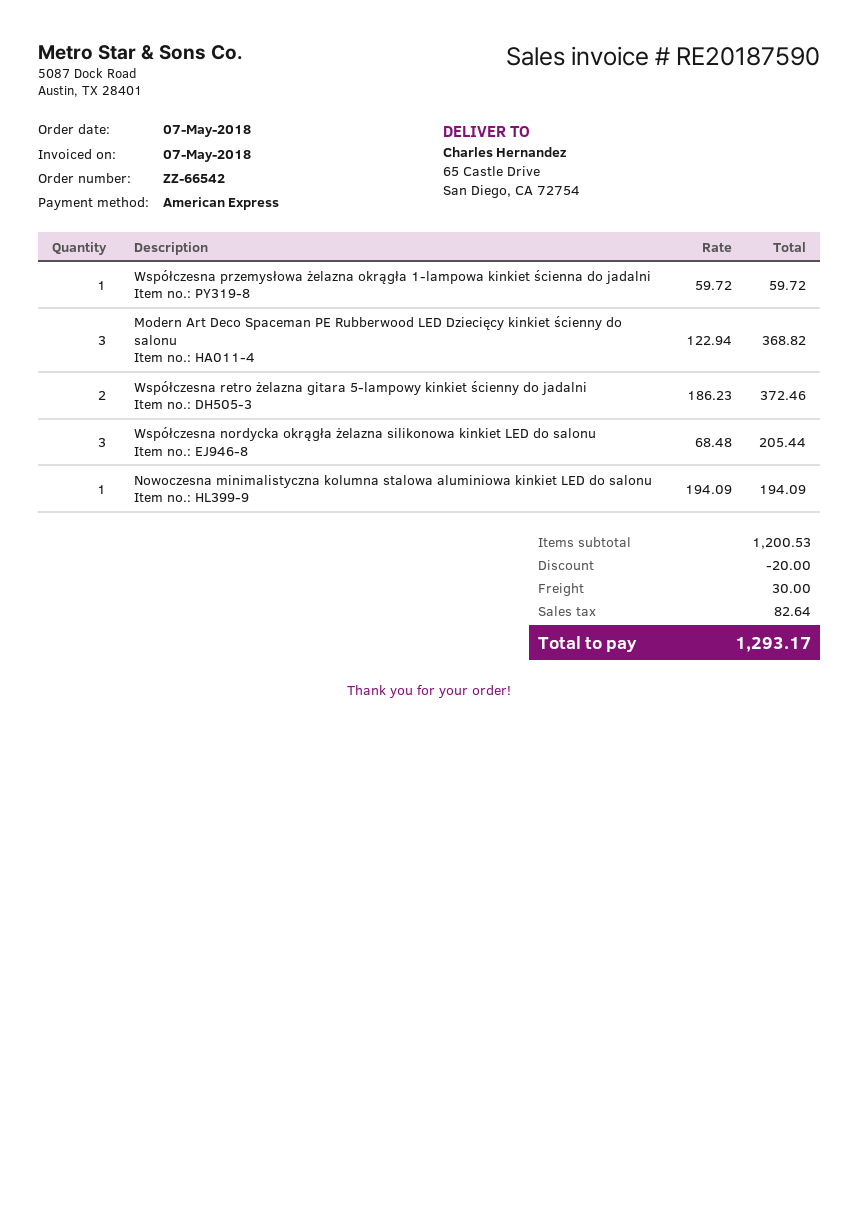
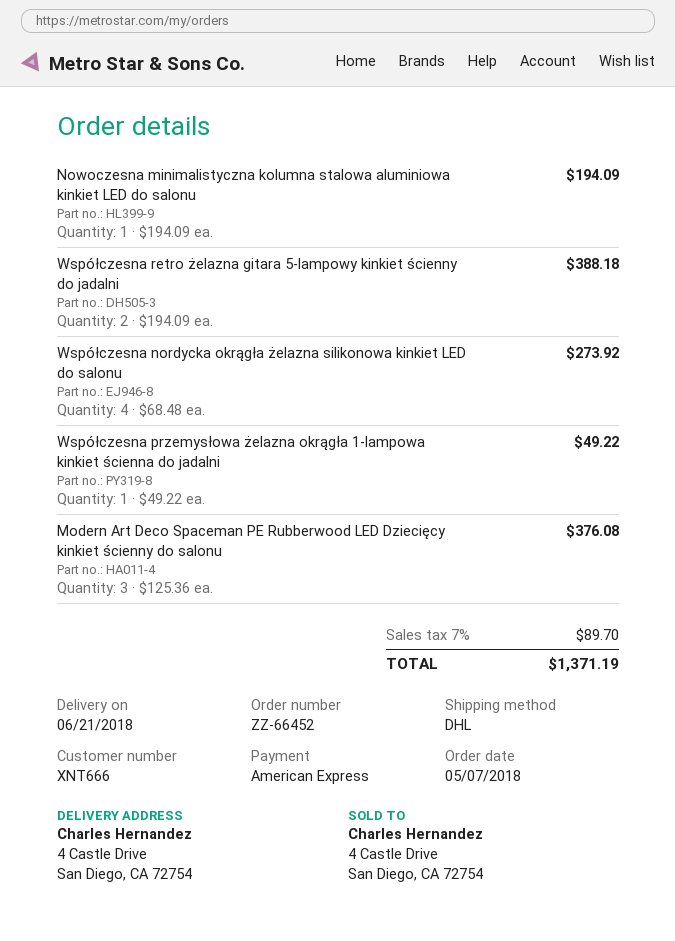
order number: ZZ-66542 -> ZZ-66452
ship to: 65 Castle Drive, San Diego, CA 72754 -> 4 Castle Drive, San Diego, CA 72754
Współczesna przemysłowa żelazna okrągła 1-lampowa kinkiet ścienna do jadalni: 1 x 59.72 = 59.72 -> 1 x 49.22 = 49.22
Modern Art Deco Spaceman PE Rubberwood LED Dziecięcy kinkiet ścienny do salonu: 3 x 122.94 = 368.82 -> 3 x 125.36 = 376.08
Współczesna retro żelazna gitara 5-lampowy kinkiet ścienny do jadalni: 2 x 186.23 = 372.46 -> 2 x 194.09 = 388.18
Współczesna nordycka okrągła żelazna silikonowa kinkiet LED do salonu: 3 x 68.48 = 205.44 -> 4 x 68.48 = 273.92
discount: 20.00 -> none
shipping: 30.00 -> none
tax: 82.64 -> 89.70
total: 1293.17 -> 1371.19

